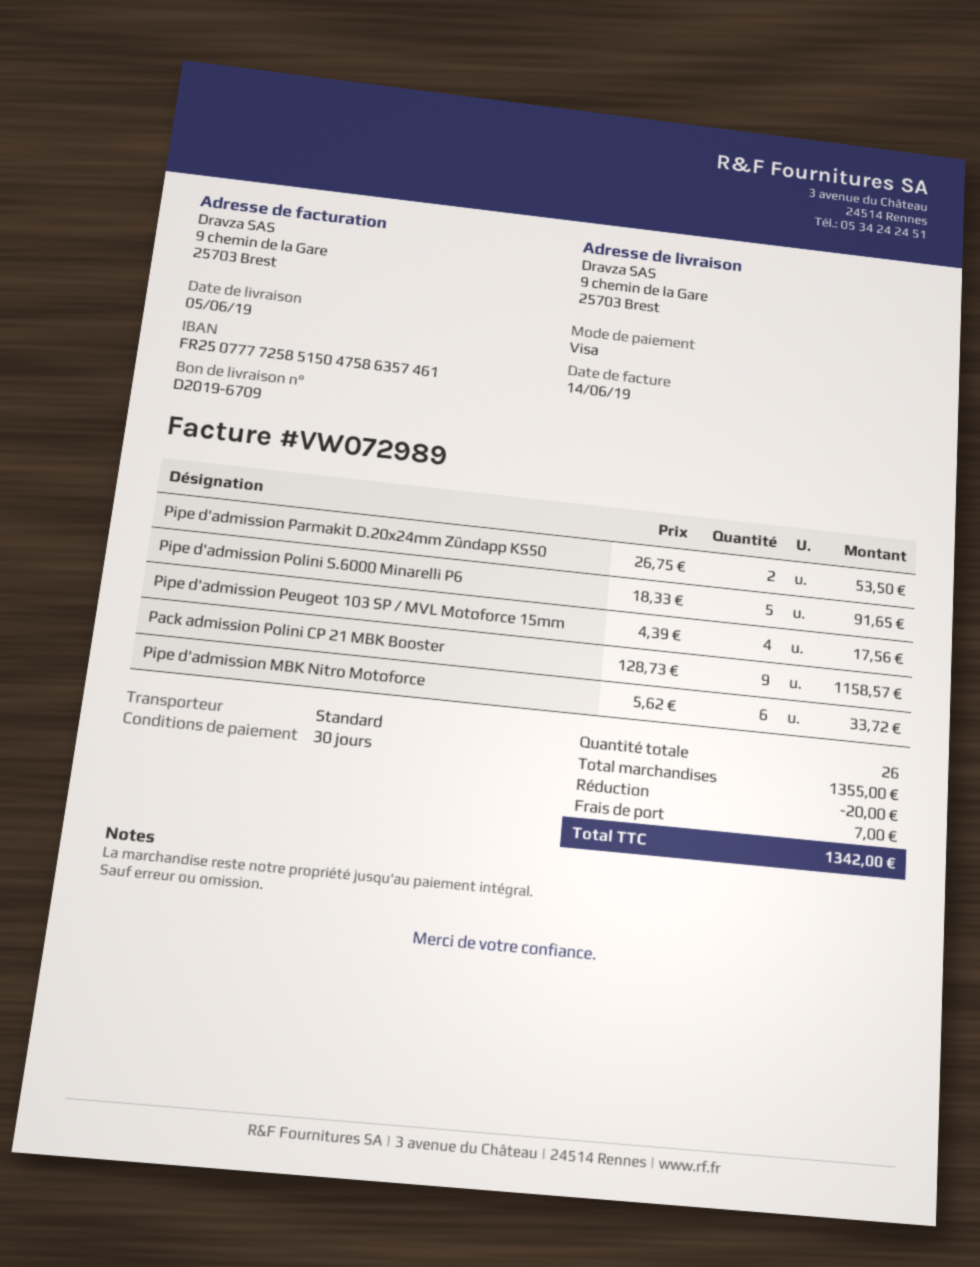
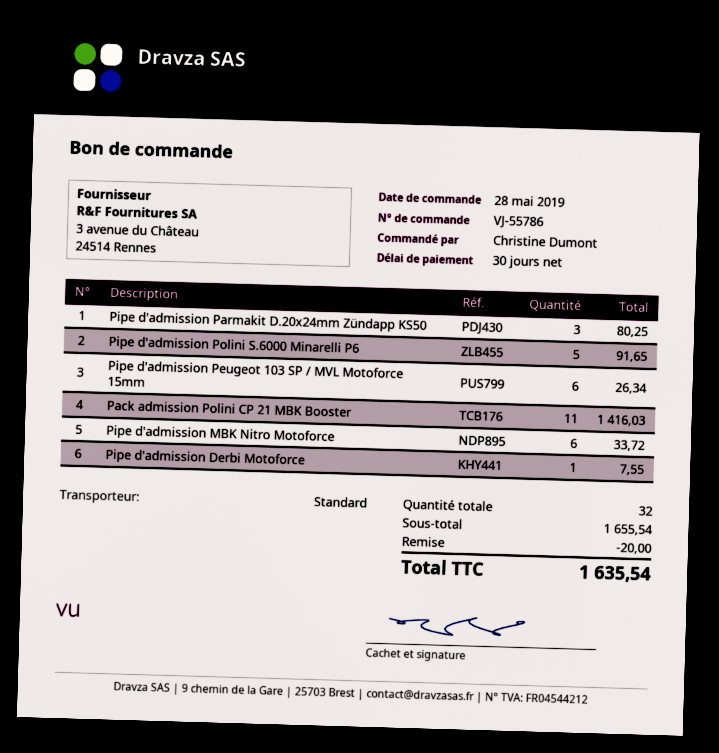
Pipe d'admission Parmakit D.20x24mm Zündapp KS50: 2 for 53.50 -> 3 for 80.25
Pipe d'admission Peugeot 103 SP / MVL Motoforce 15mm: 4 for 17.56 -> 6 for 26.34
Pack admission Polini CP 21 MBK Booster: 9 for 1158.57 -> 11 for 1416.03
Pipe d'admission Derbi Motoforce: none -> 1 for 7.55
total quantity: 26 -> 32
subtotal: 1355.00 -> 1655.54
shipping: 7.00 -> none
total: 1342.00 -> 1635.54

